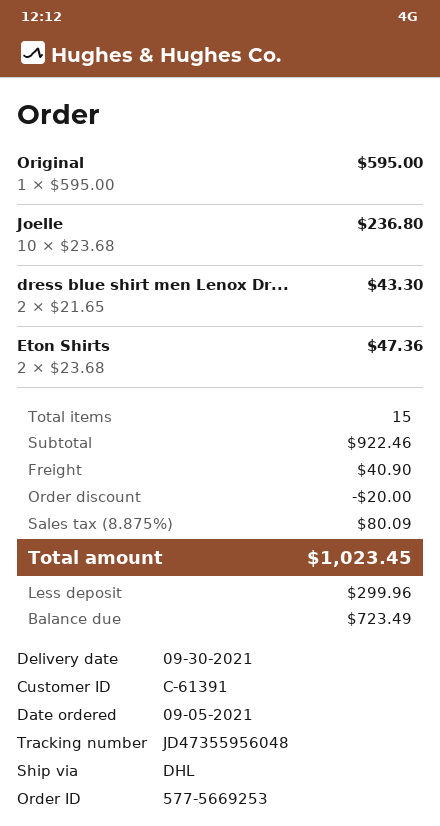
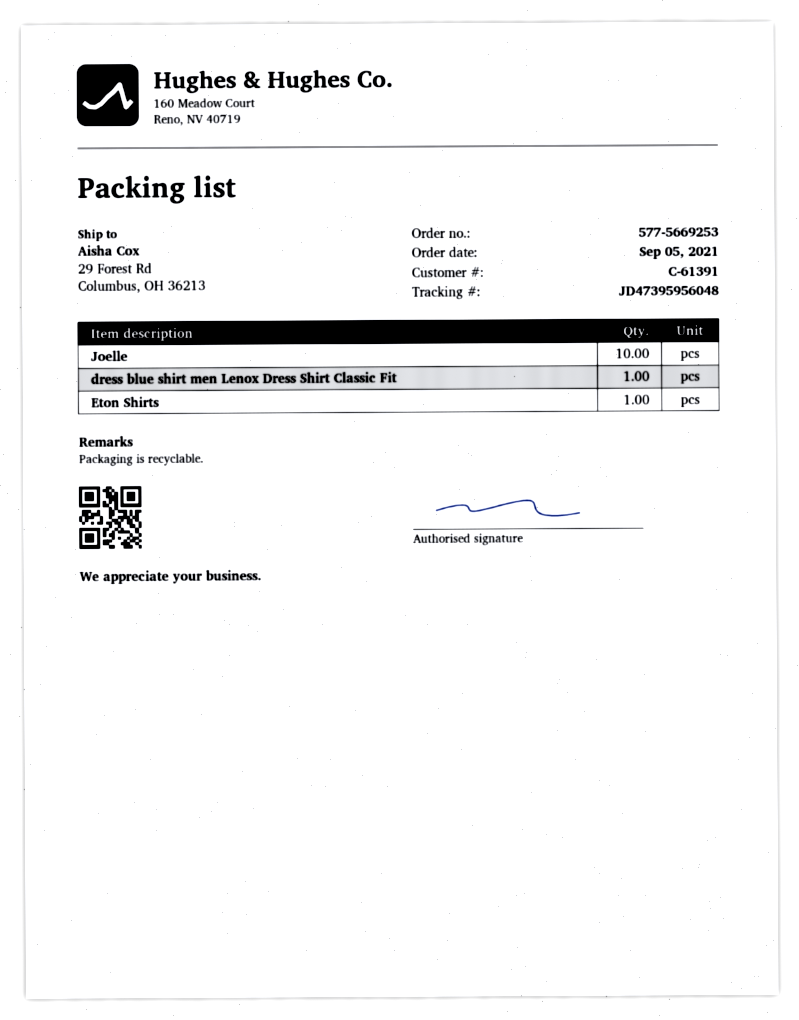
tracking number: JD47355956048 -> JD47395956048
Original: 1 -> none
dress blue shirt men Lenox Dr...: 2 -> 1
Eton Shirts: 2 -> 1

